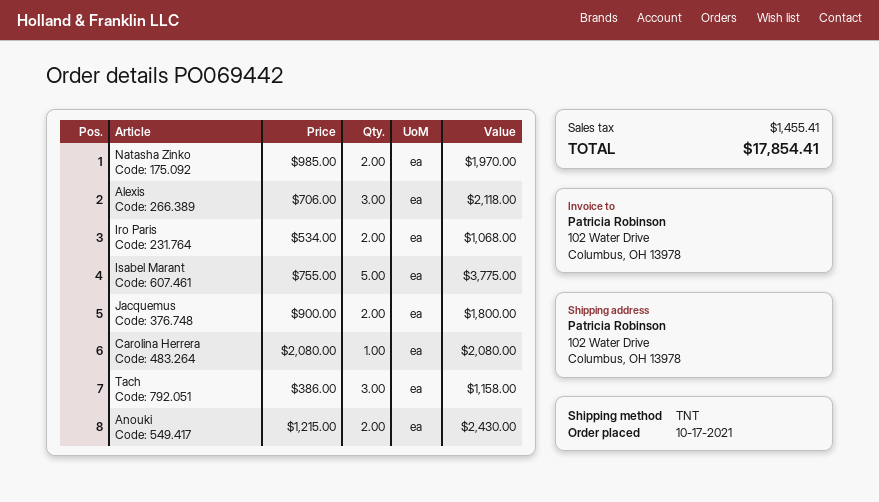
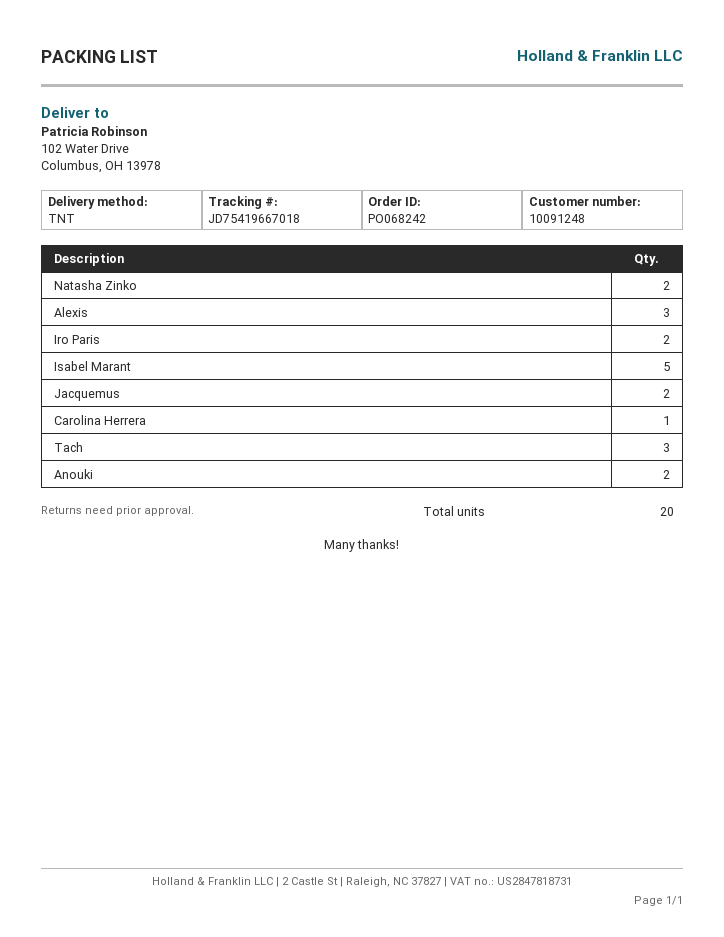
order number: PO069442 -> PO068242

